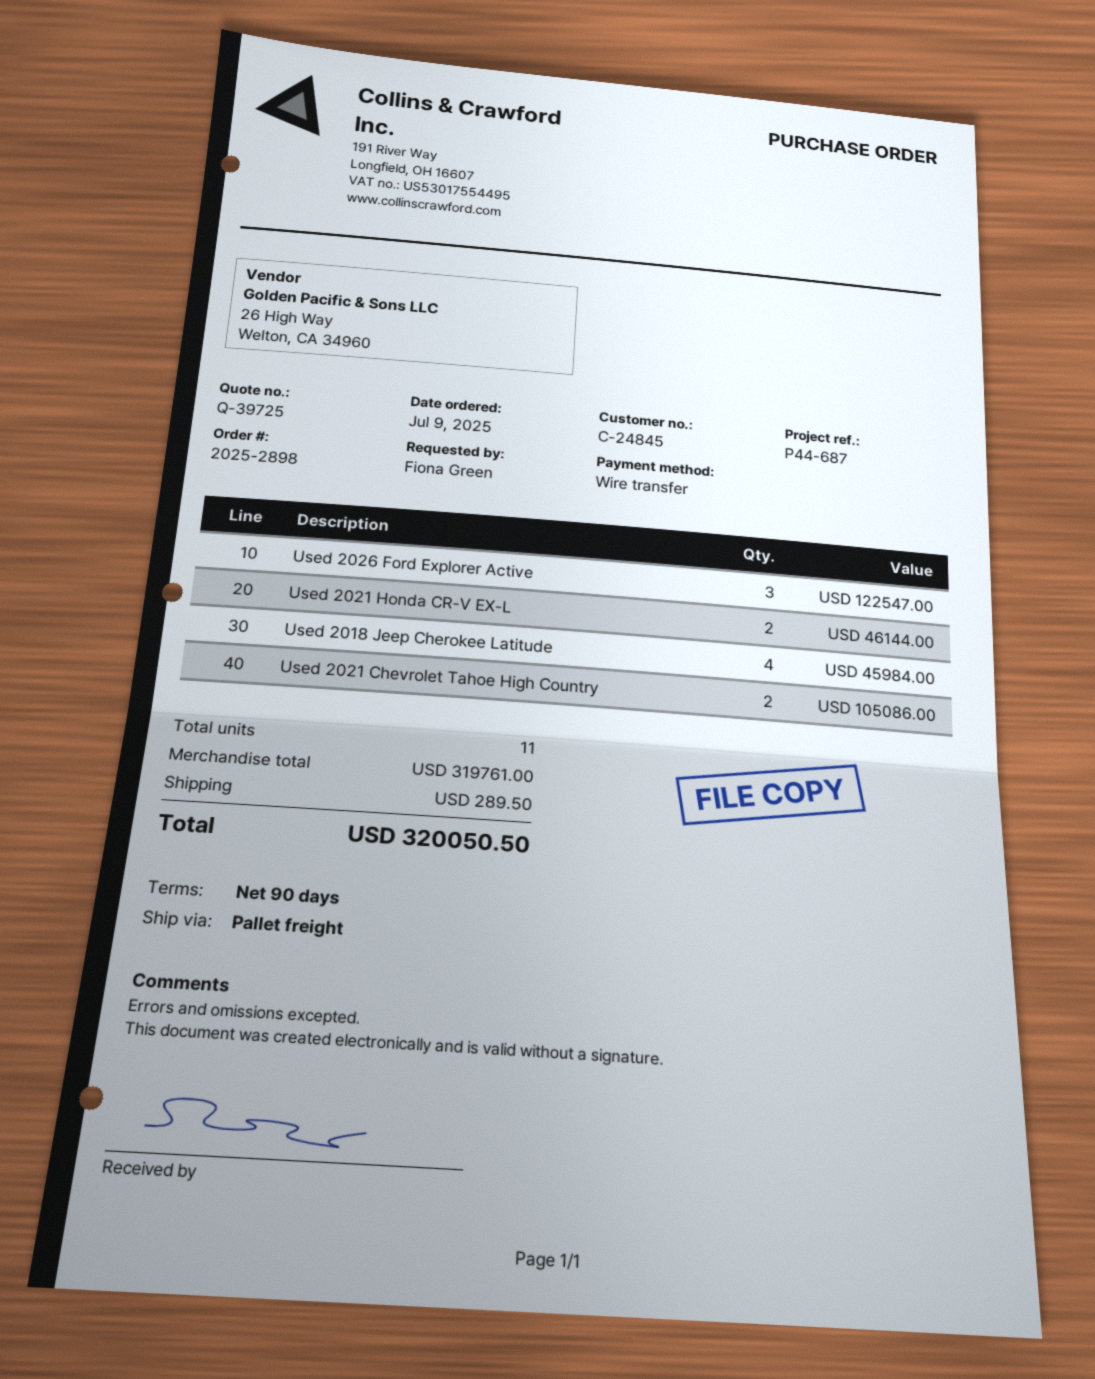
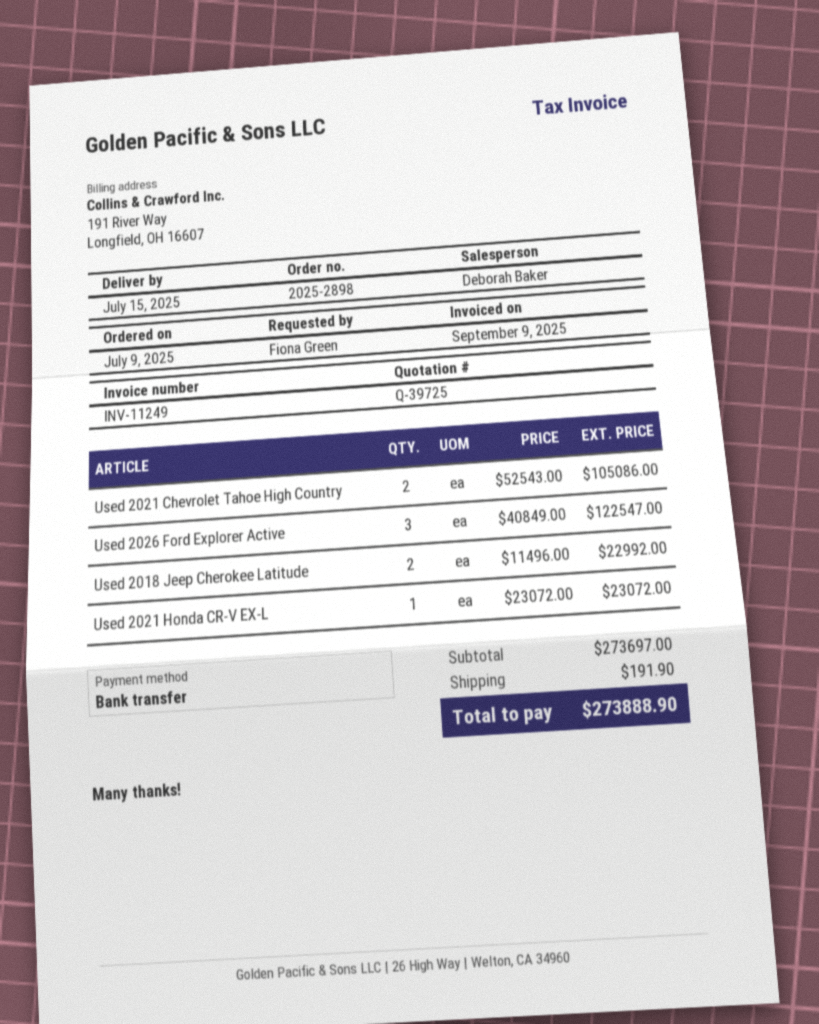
Used 2021 Honda CR-V EX-L: 2 for 46144.00 -> 1 for 23072.00
Used 2018 Jeep Cherokee Latitude: 4 for 45984.00 -> 2 for 22992.00
subtotal: 319761.00 -> 273697.00
shipping: 289.50 -> 191.90
total: 320050.50 -> 273888.90

